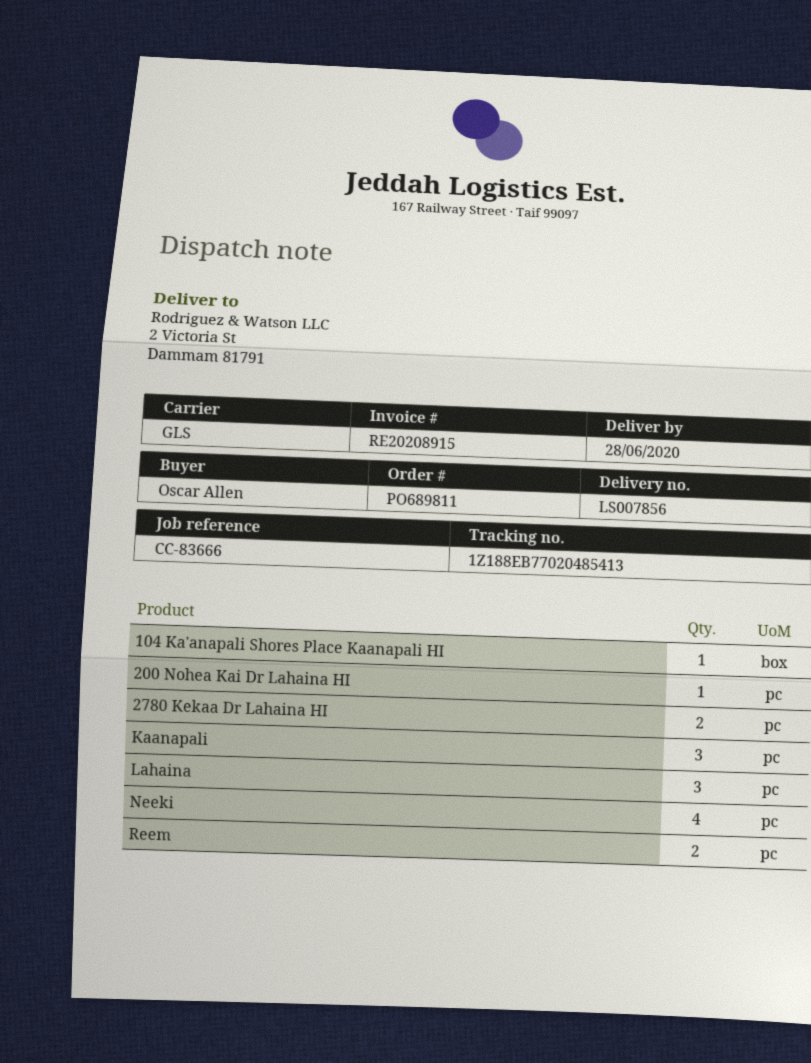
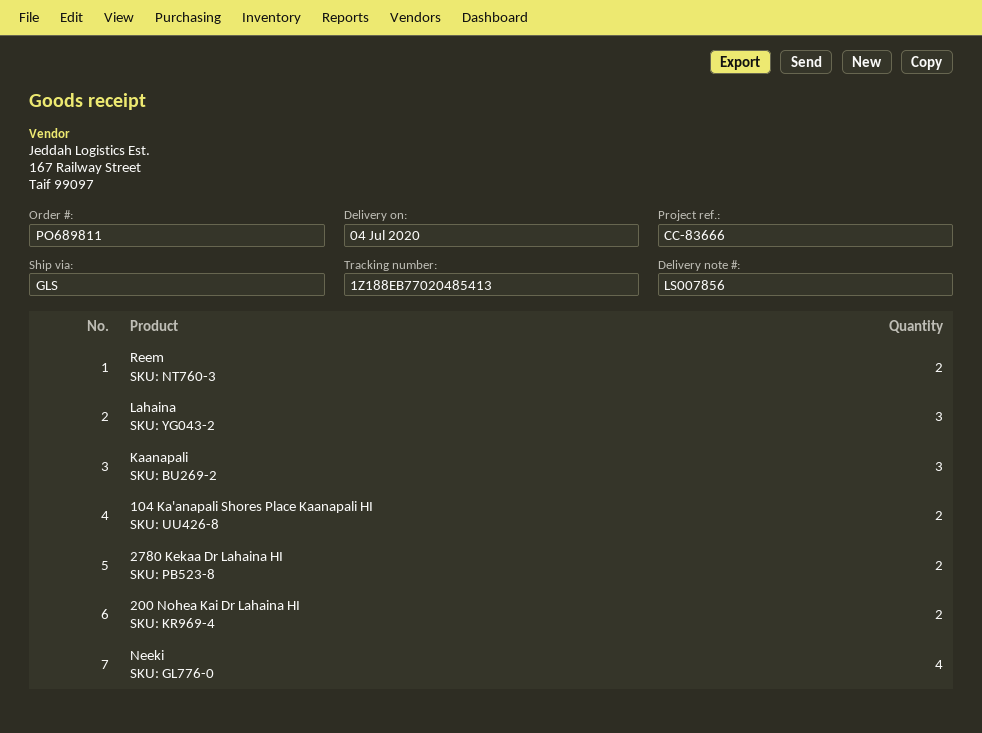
delivery date: 2020-06-28 -> 2020-07-04
104 Ka'anapali Shores Place Kaanapali HI: 1 -> 2
200 Nohea Kai Dr Lahaina HI: 1 -> 2

